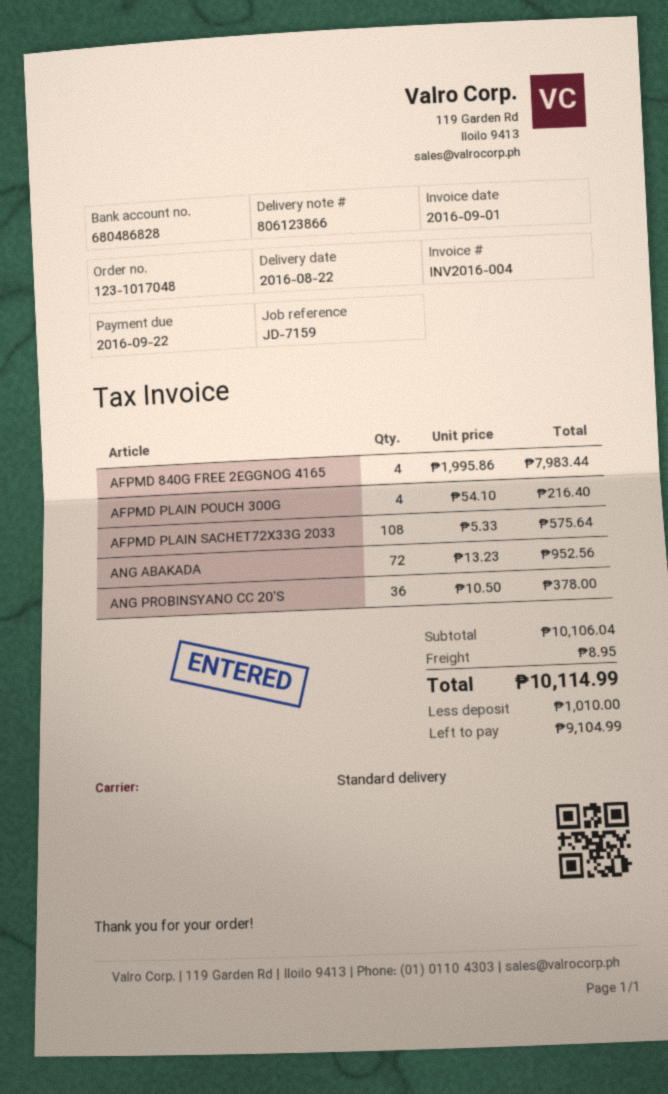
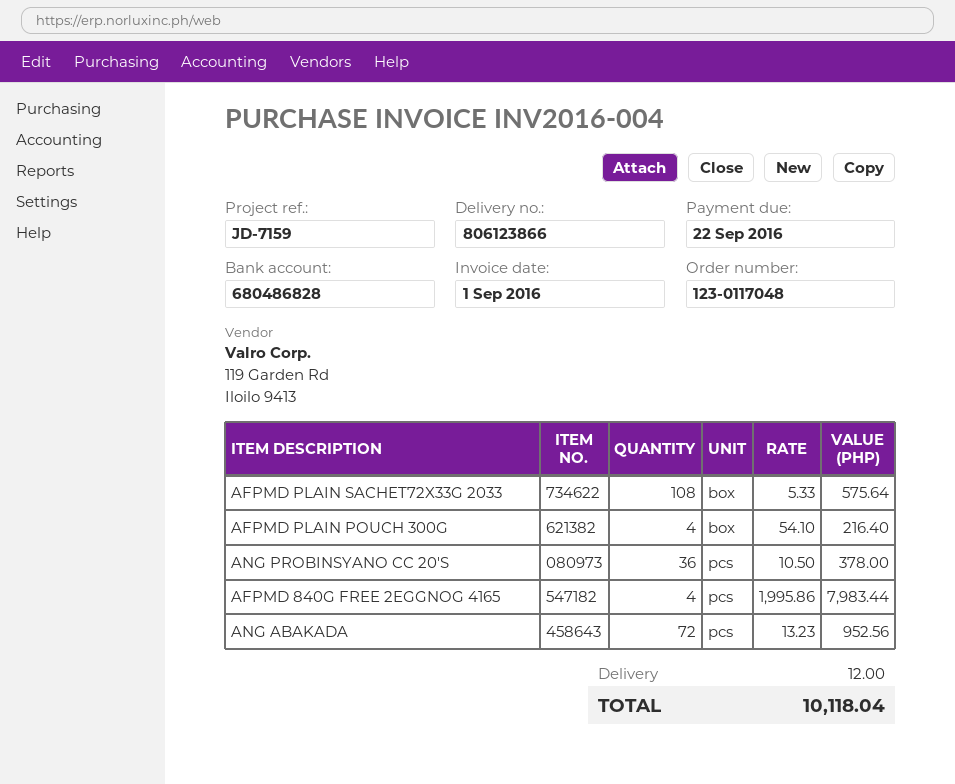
order number: 123-1017048 -> 123-0117048
shipping: 8.95 -> 12.00
total: 10114.99 -> 10118.04

